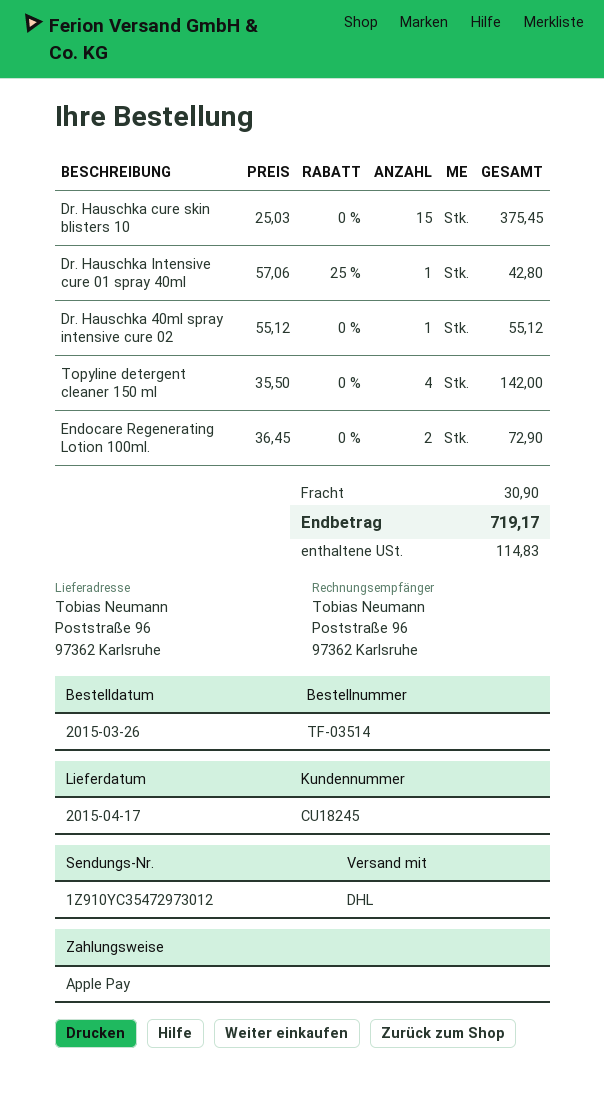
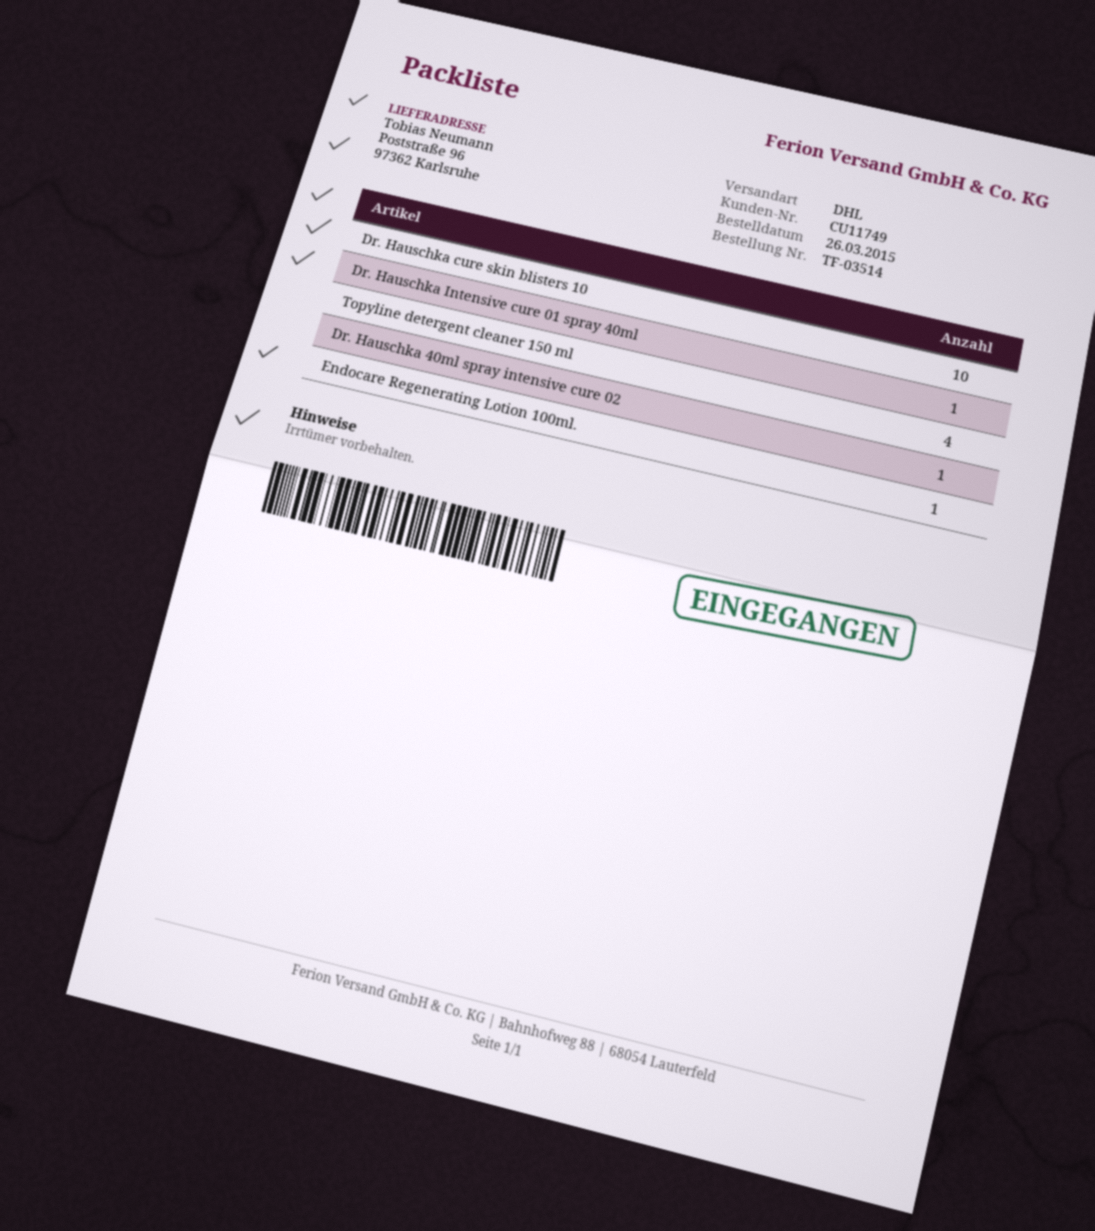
customer number: CU18245 -> CU11749
Dr. Hauschka cure skin blisters 10: 15 -> 10
Endocare Regenerating Lotion 100ml.: 2 -> 1

